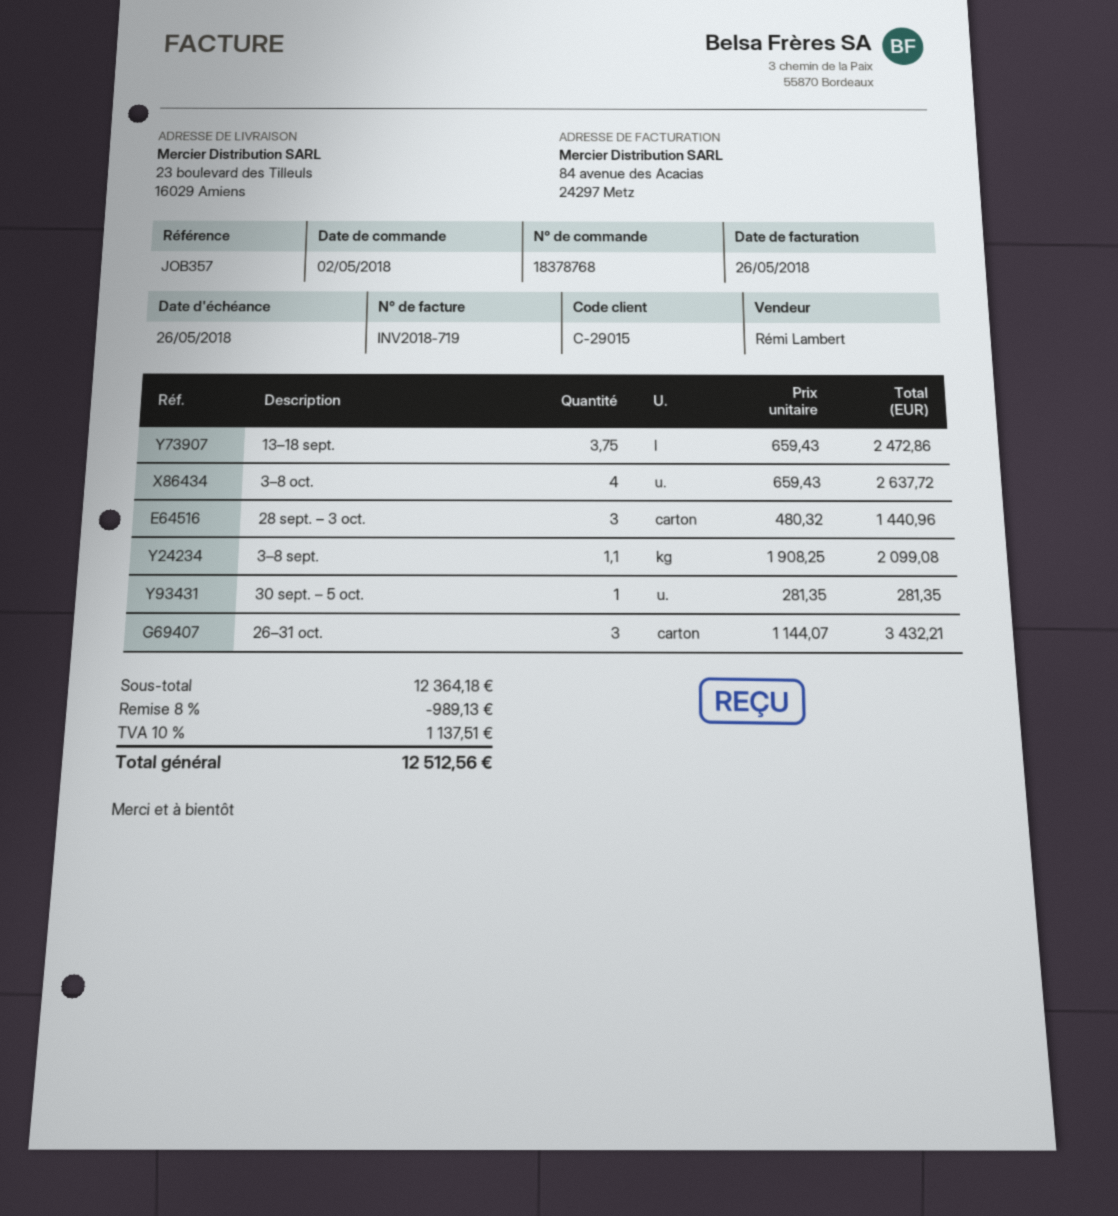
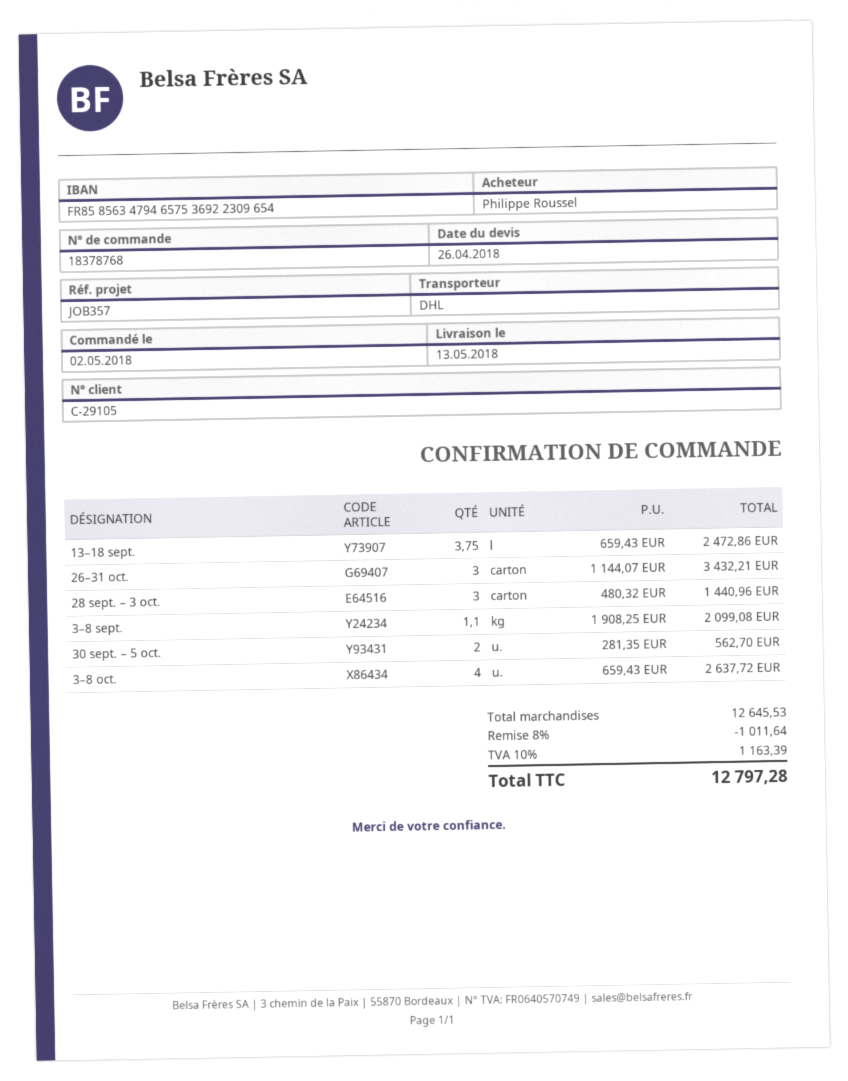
customer number: C-29015 -> C-29105
30 sept. – 5 oct.: 1 x 281.35 = 281.35 -> 2 x 281.35 = 562.70
subtotal: 12364.18 -> 12645.53
discount: 8% = 989.13 -> 8% = 1011.64
tax: 10% = 1137.51 -> 10% = 1163.39
total: 12512.56 -> 12797.28

